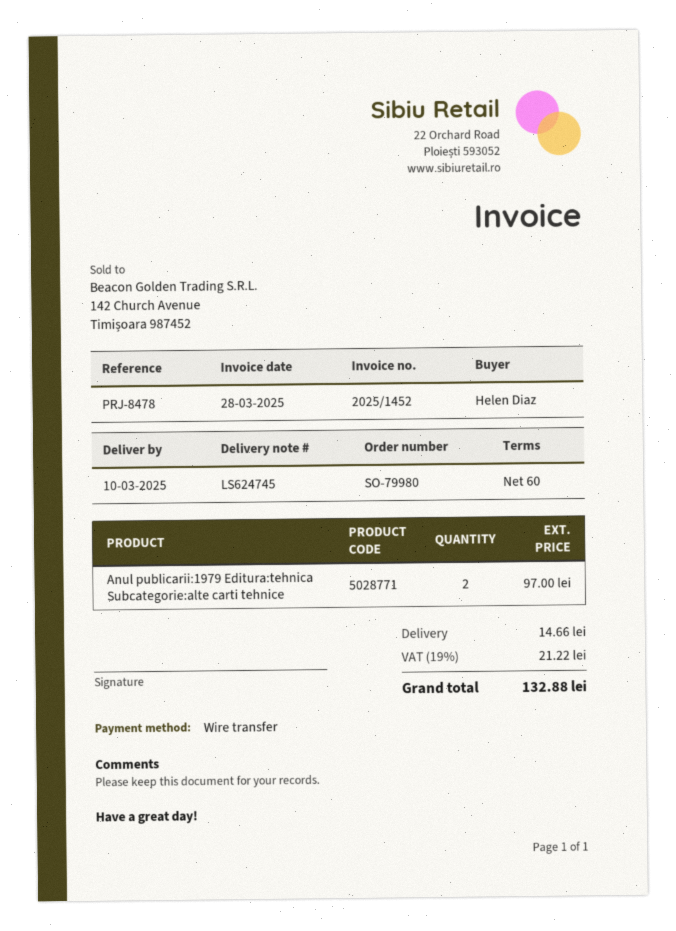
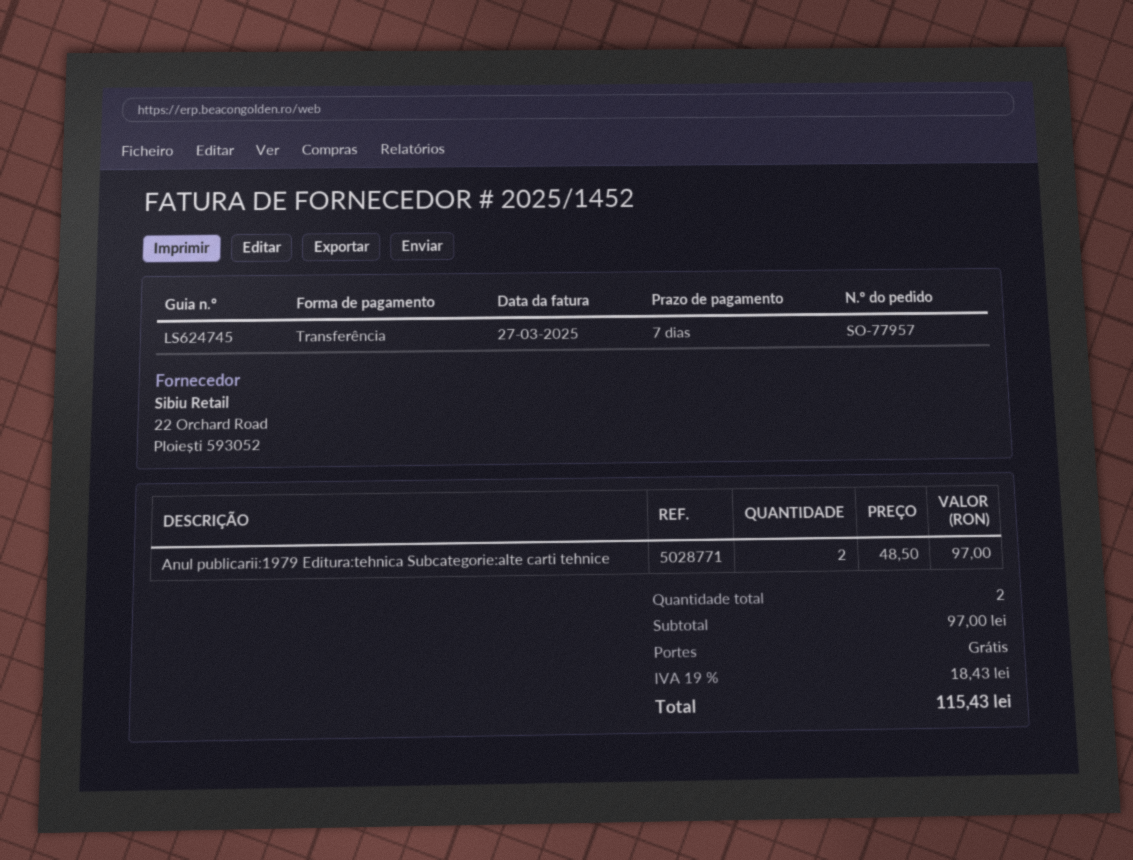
order number: SO-79980 -> SO-77957
invoice date: 2025-03-28 -> 2025-03-27
payment terms: 60 days -> 7 days
shipping: 14.66 -> 0.00
tax: 19% = 21.22 -> 19% = 18.43
total: 132.88 -> 115.43

